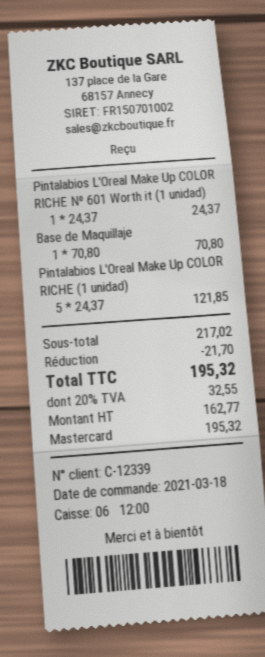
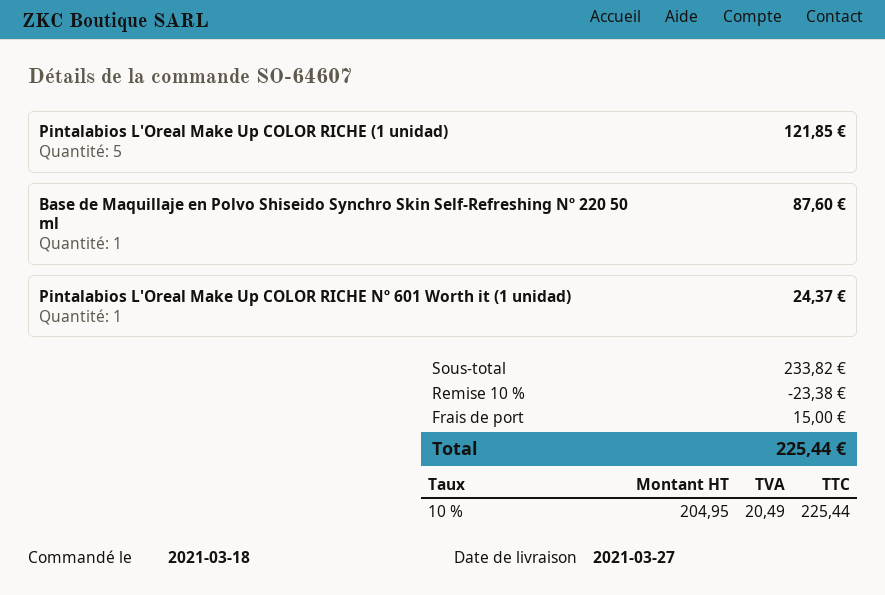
Base de Maquillaje: 1 for 70.80 -> 1 for 87.60
subtotal: 217.02 -> 233.82
discount: 21.70 -> 23.38
shipping: none -> 15.00
net: 162.77 -> 204.95
tax: 20% = 32.55 -> 10% = 20.49
total: 195.32 -> 225.44

